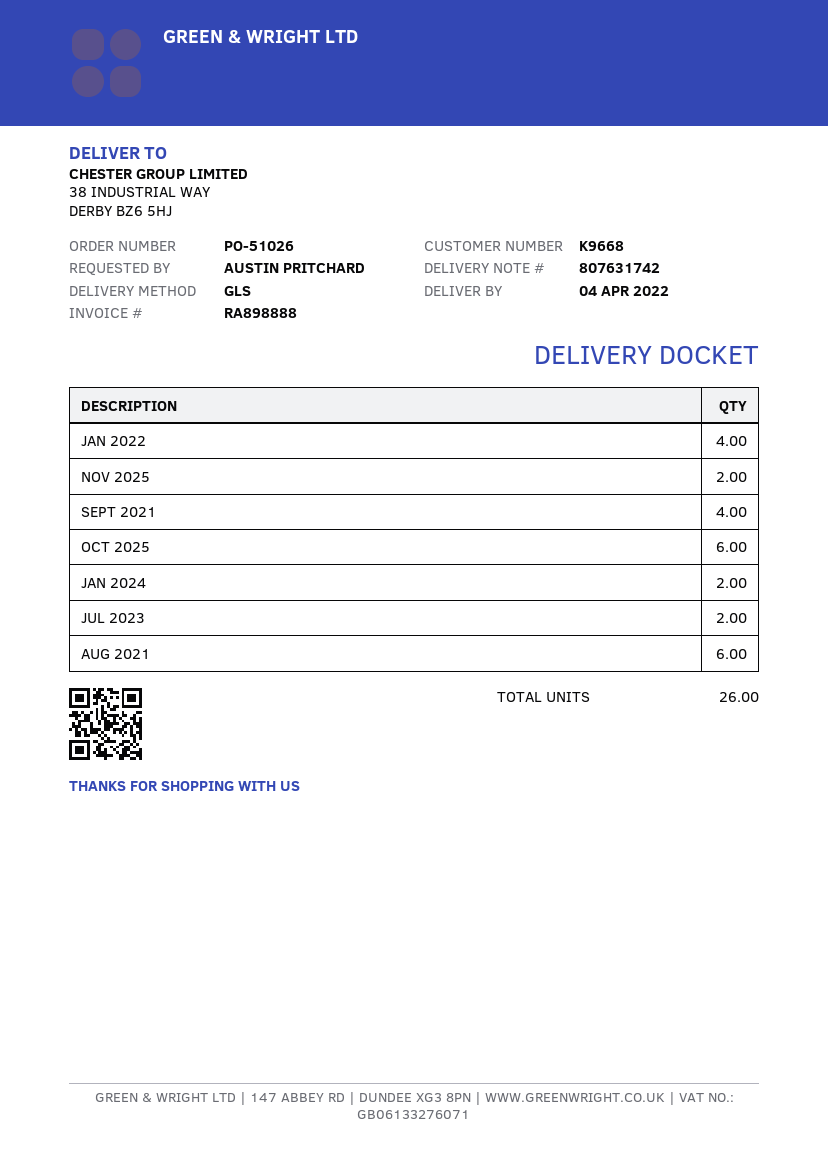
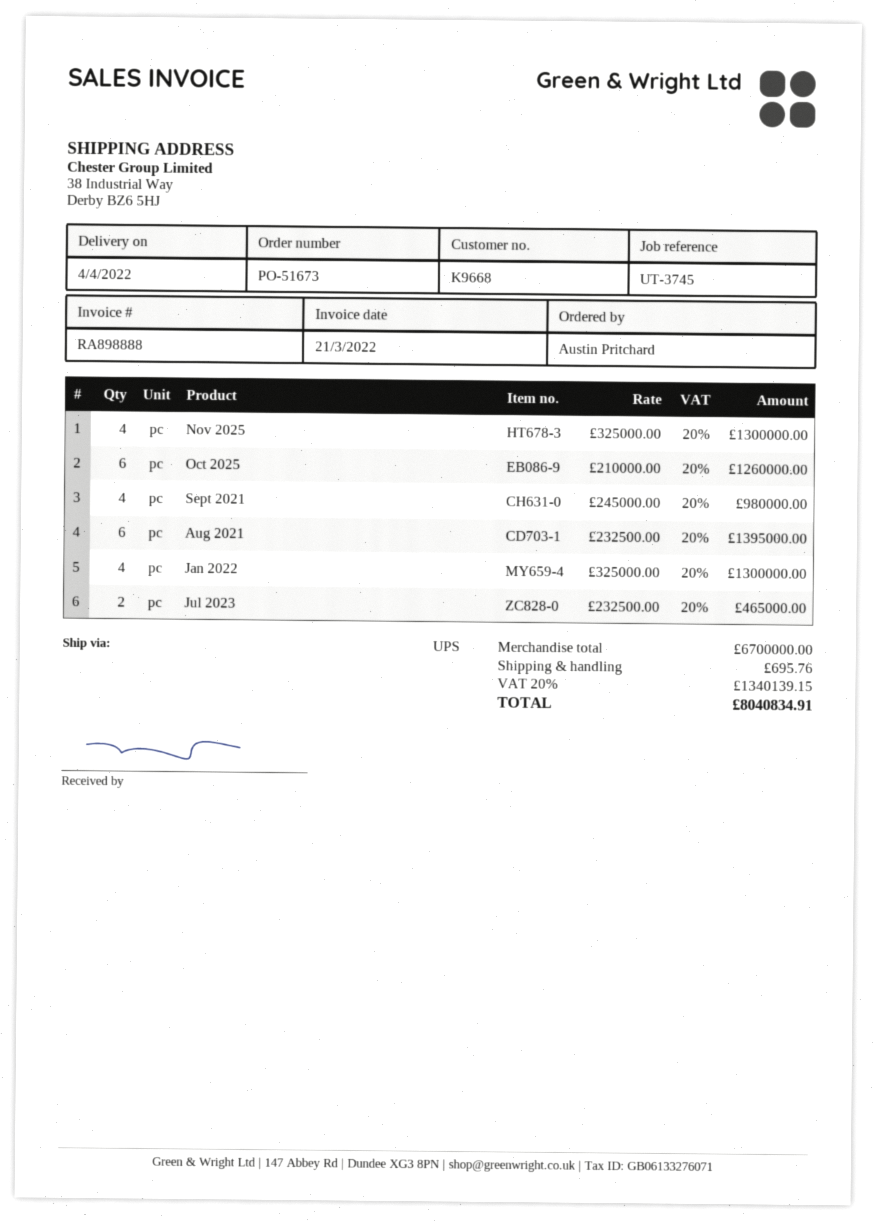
order number: PO-51026 -> PO-51673
shipping method: GLS -> UPS
NOV 2025: 2 -> 4
JAN 2024: 2 -> none

